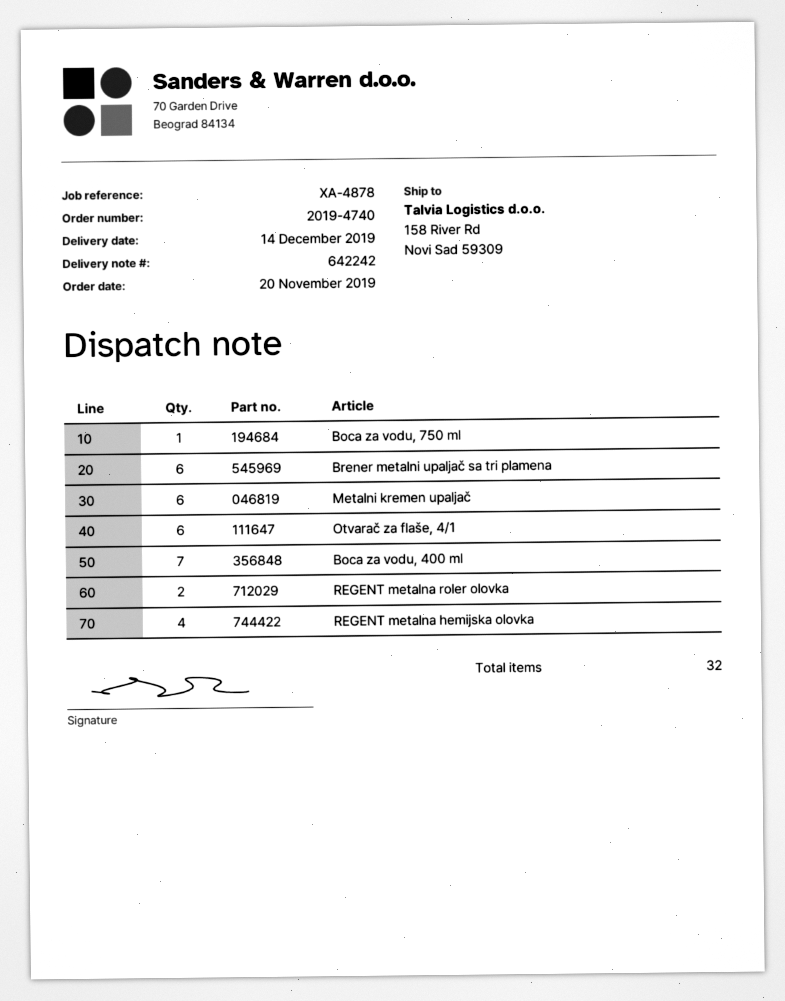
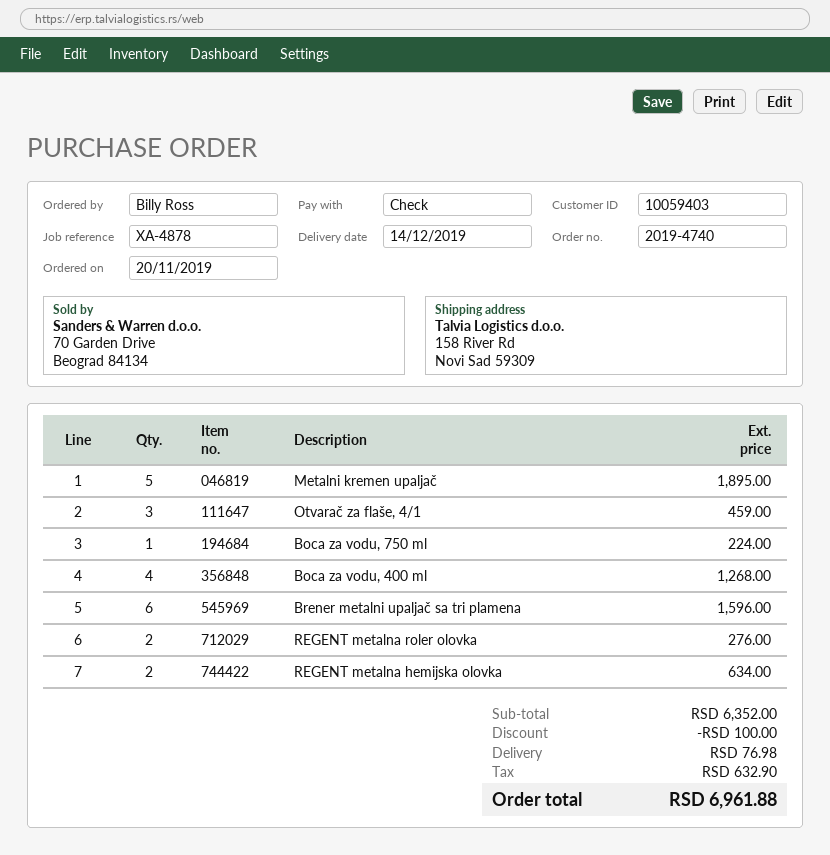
Metalni kremen upaljač: 6 -> 5
Otvarač za flaše, 4/1: 6 -> 3
Boca za vodu, 400 ml: 7 -> 4
REGENT metalna hemijska olovka: 4 -> 2

